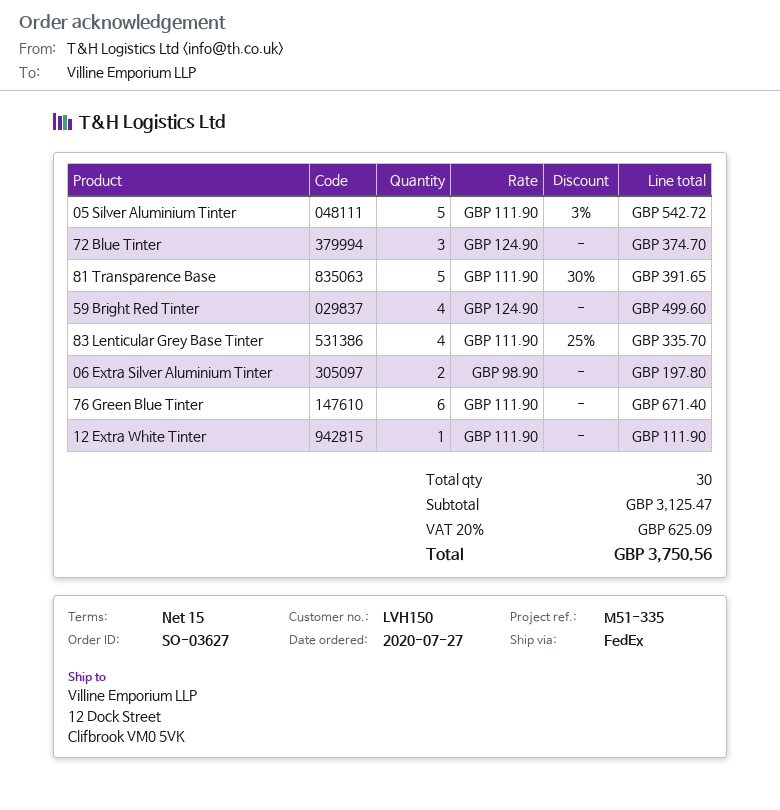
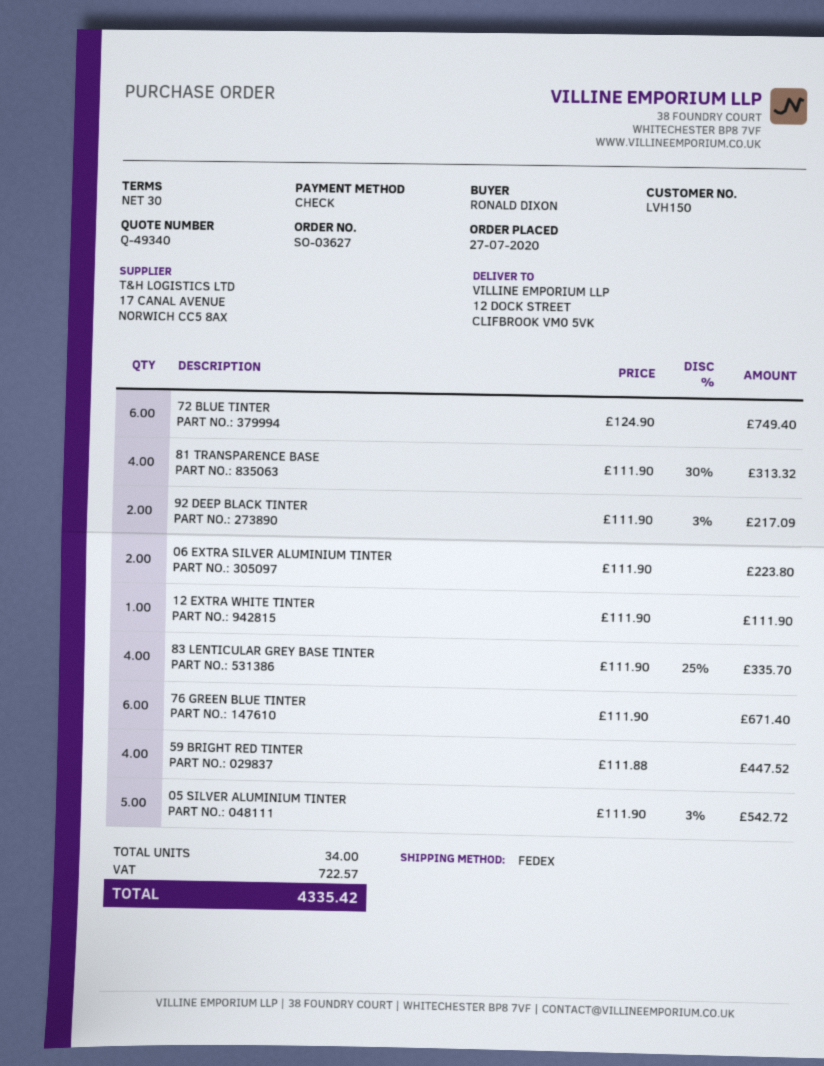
payment terms: 15 days -> 30 days
72 Blue Tinter: 3 x 124.90 = 374.70 -> 6 x 124.90 = 749.40
81 Transparence Base: 5 x 111.90 - 30% = 391.65 -> 4 x 111.90 - 30% = 313.32
59 Bright Red Tinter: 4 x 124.90 = 499.60 -> 4 x 111.88 = 447.52
06 Extra Silver Aluminium Tinter: 2 x 98.90 = 197.80 -> 2 x 111.90 = 223.80
92 DEEP BLACK TINTER: none -> 2 x 111.90 - 3% = 217.09
total quantity: 30 -> 34
tax: 625.09 -> 722.57
total: 3750.56 -> 4335.42

